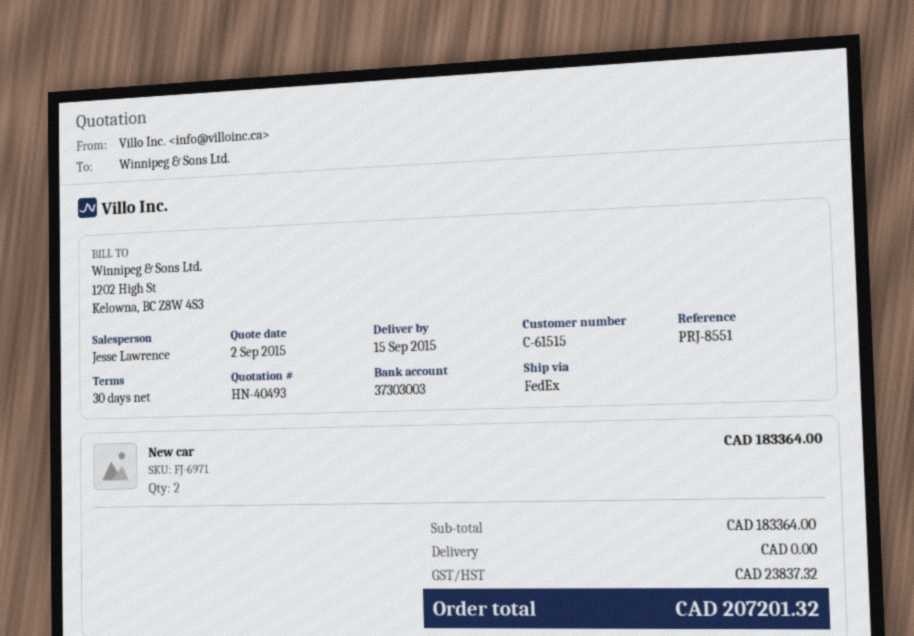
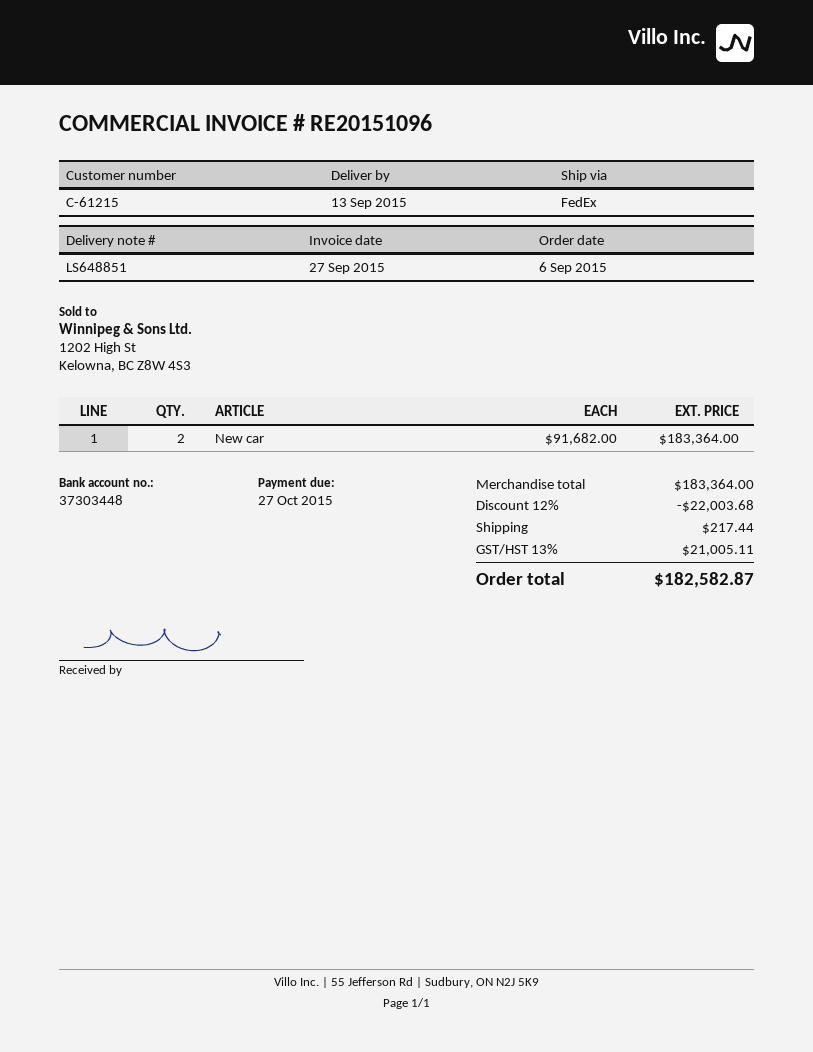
delivery date: 2015-09-15 -> 2015-09-13
customer number: C-61515 -> C-61215
bank account: 37303003 -> 37303448
discount: none -> 12% = 22003.68
shipping: 0.00 -> 217.44
tax: 23837.32 -> 21005.11
total: 207201.32 -> 182582.87

